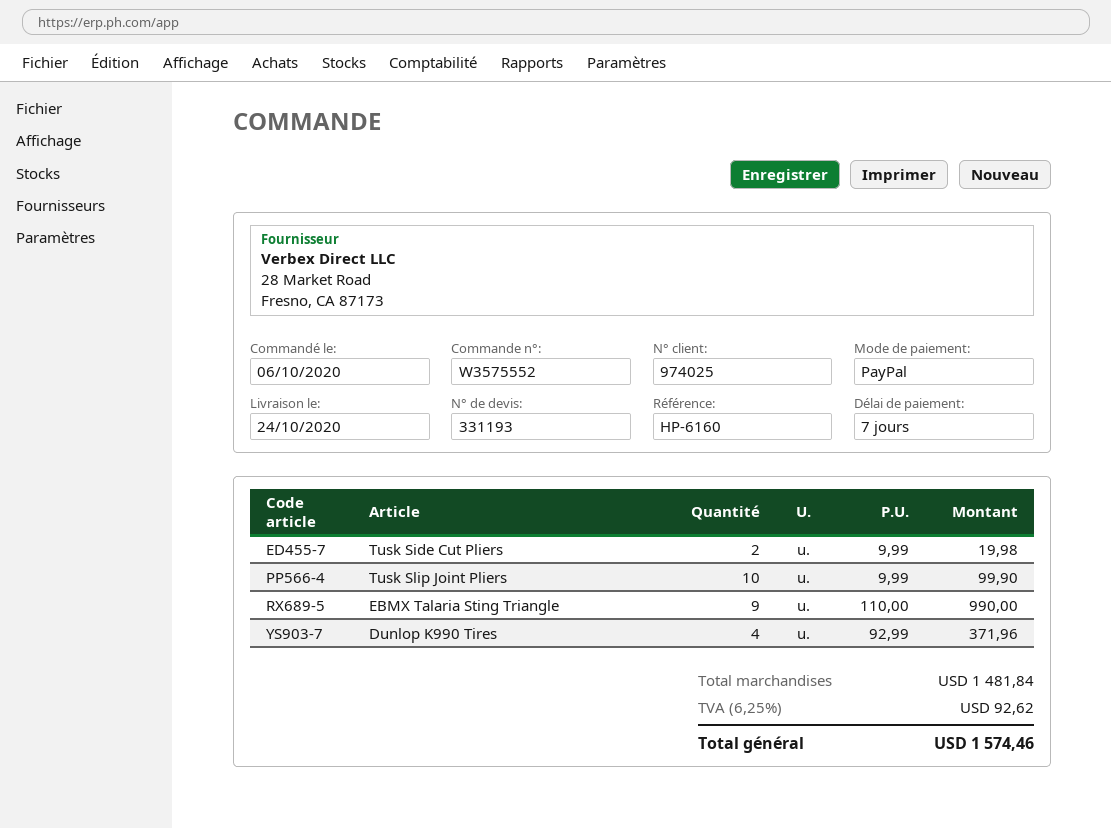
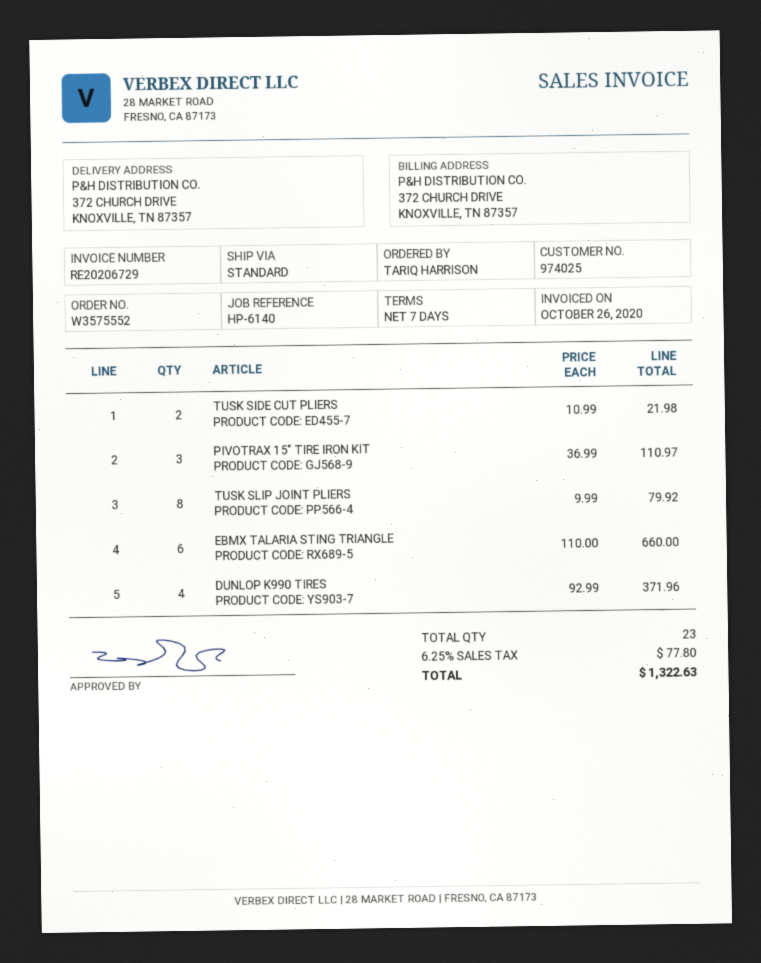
reference: HP-6160 -> HP-6140
Tusk Side Cut Pliers: 2 x 9.99 = 19.98 -> 2 x 10.99 = 21.98
Tusk Slip Joint Pliers: 10 x 9.99 = 99.90 -> 8 x 9.99 = 79.92
EBMX Talaria Sting Triangle: 9 x 110.00 = 990.00 -> 6 x 110.00 = 660.00
PIVOTRAX 15" TIRE IRON KIT: none -> 3 x 36.99 = 110.97
tax: 6.25% = 92.62 -> 6.25% = 77.80
total: 1574.46 -> 1322.63

